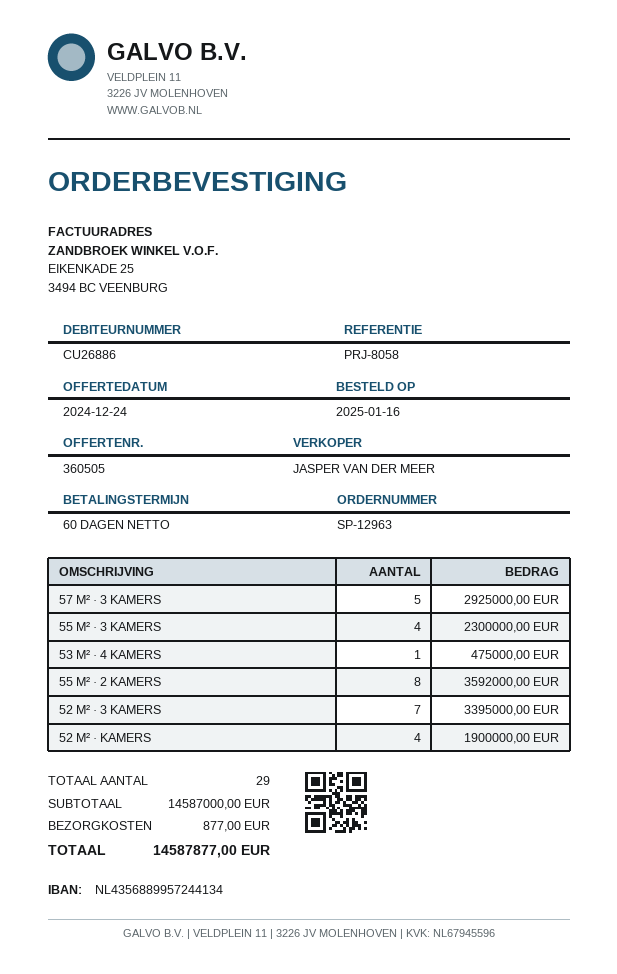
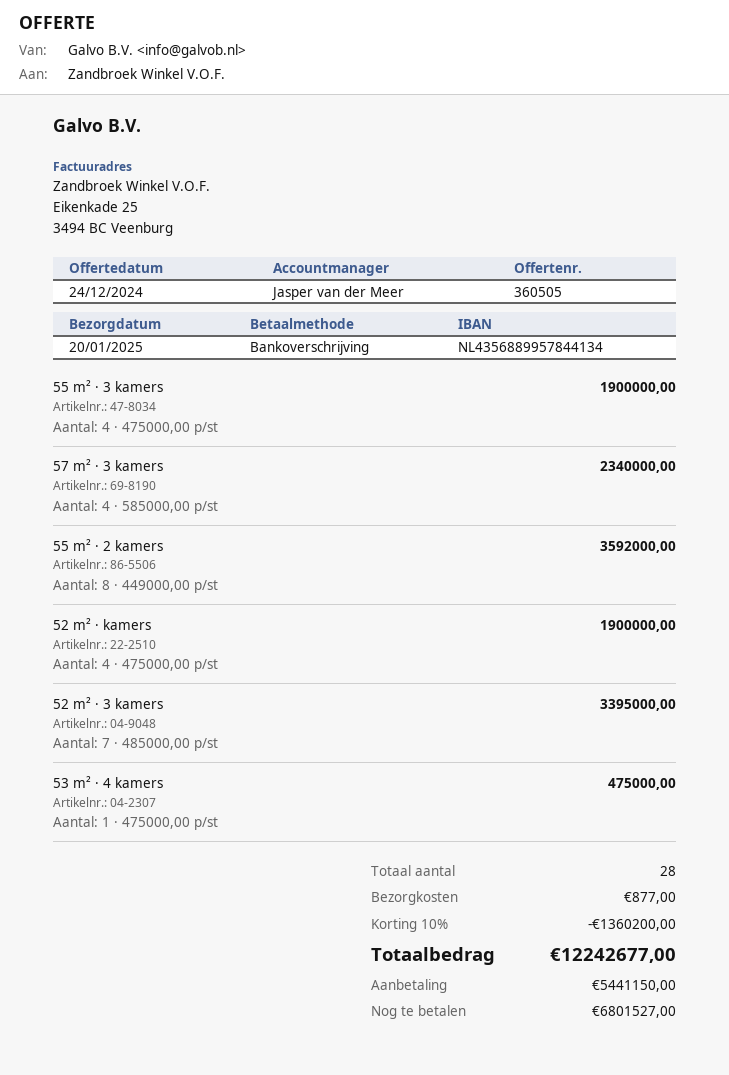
bank account: NL4356889957244134 -> NL4356889957844134
57 M² · 3 KAMERS: 5 for 2925000.00 -> 4 for 2340000.00
55 M² · 3 KAMERS: 4 for 2300000.00 -> 4 for 1900000.00
total quantity: 29 -> 28
discount: none -> 10% = 1360200.00
total: 14587877.00 -> 12242677.00

